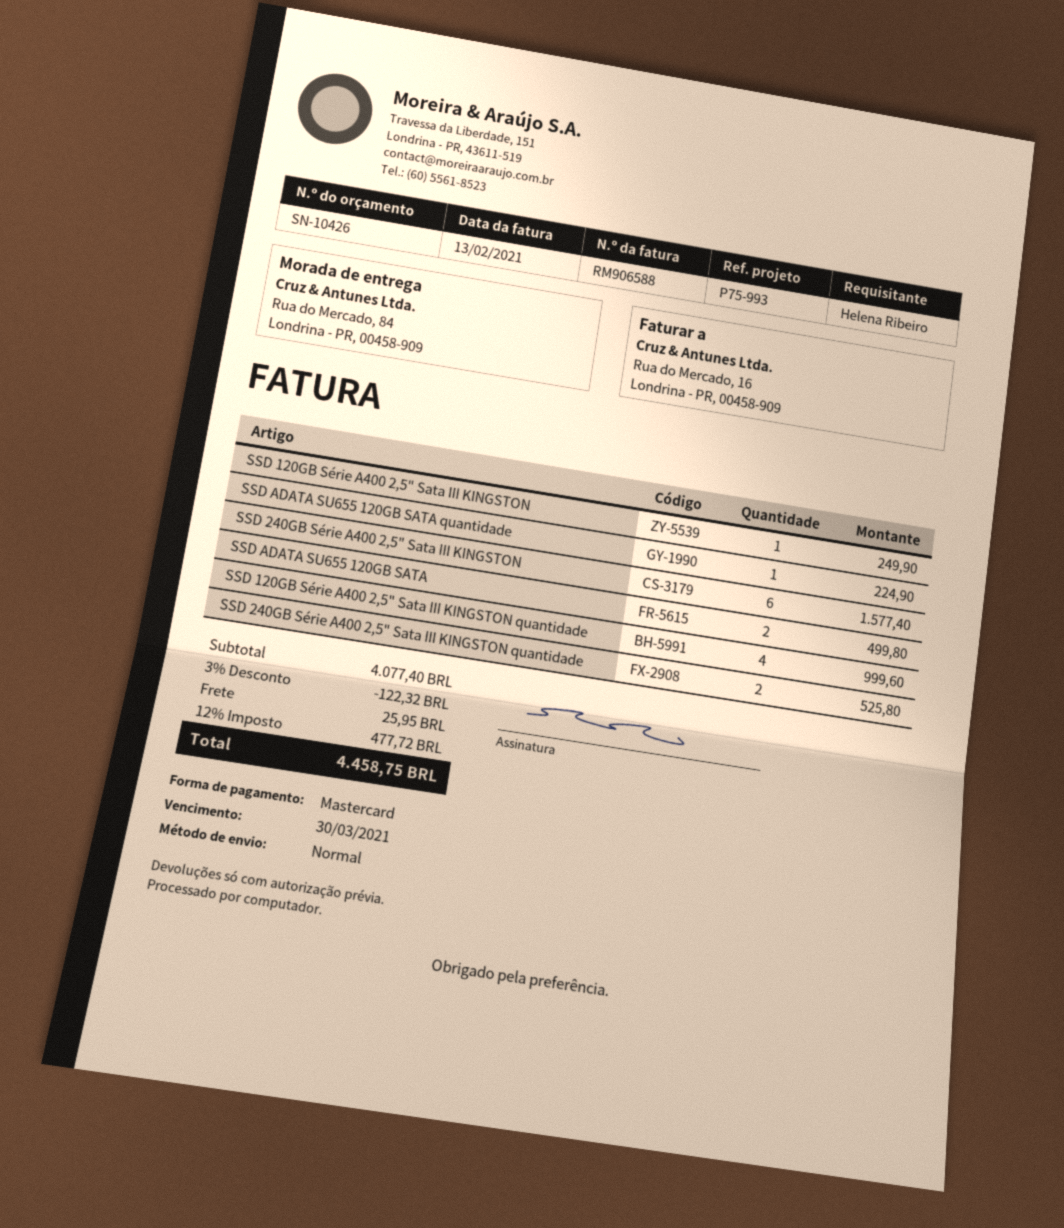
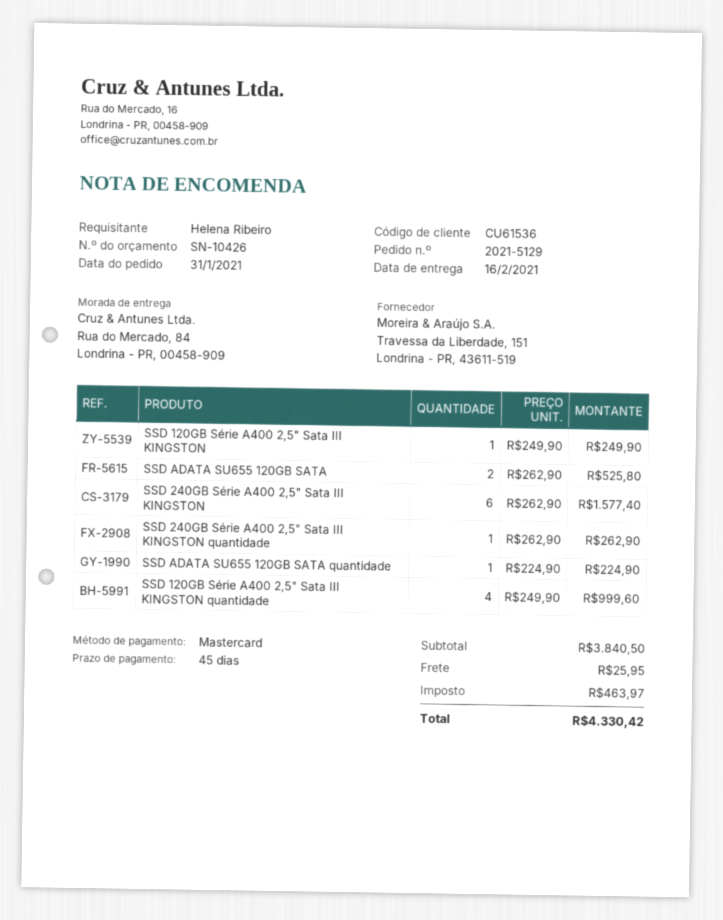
SSD ADATA SU655 120GB SATA: 2 for 499.80 -> 2 for 525.80
SSD 240GB Série A400 2,5" Sata III KINGSTON quantidade: 2 for 525.80 -> 1 for 262.90
subtotal: 4077.40 -> 3840.50
discount: 3% = 122.32 -> none
tax: 477.72 -> 463.97
total: 4458.75 -> 4330.42

